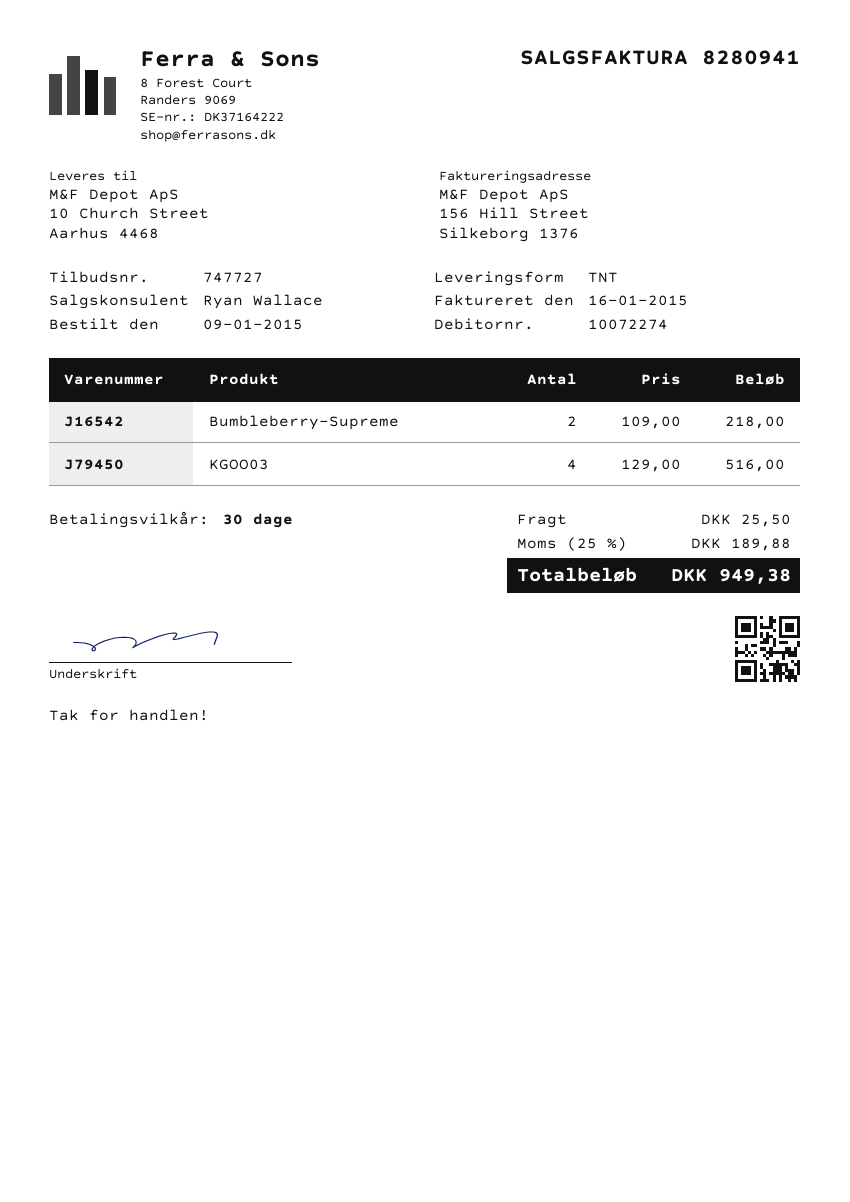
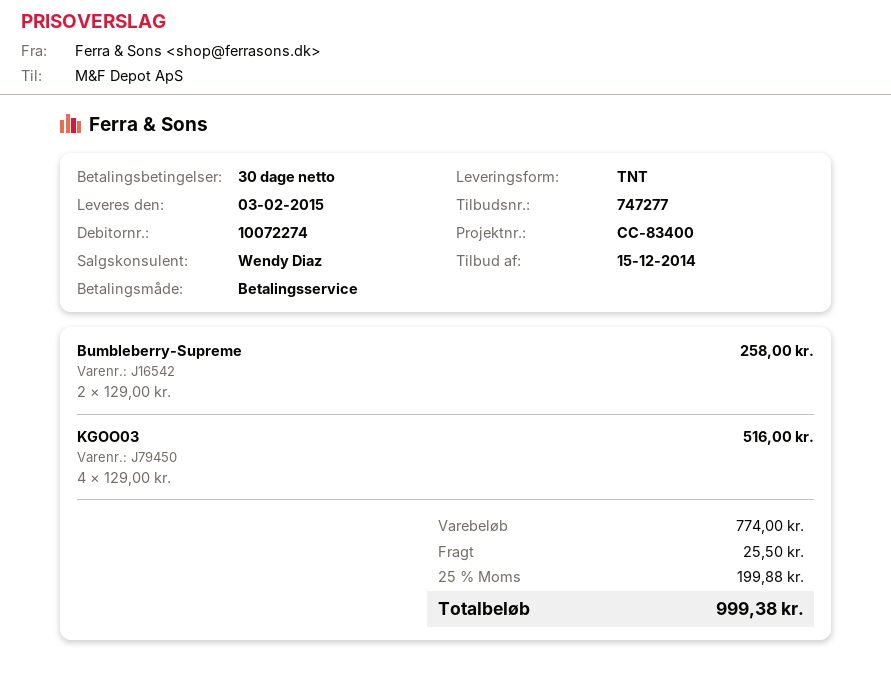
quote number: 747727 -> 747277
sales rep: Ryan Wallace -> Wendy Diaz
Bumbleberry-Supreme: 2 x 109.00 = 218.00 -> 2 x 129.00 = 258.00
tax: 25% = 189.88 -> 25% = 199.88
total: 949.38 -> 999.38

